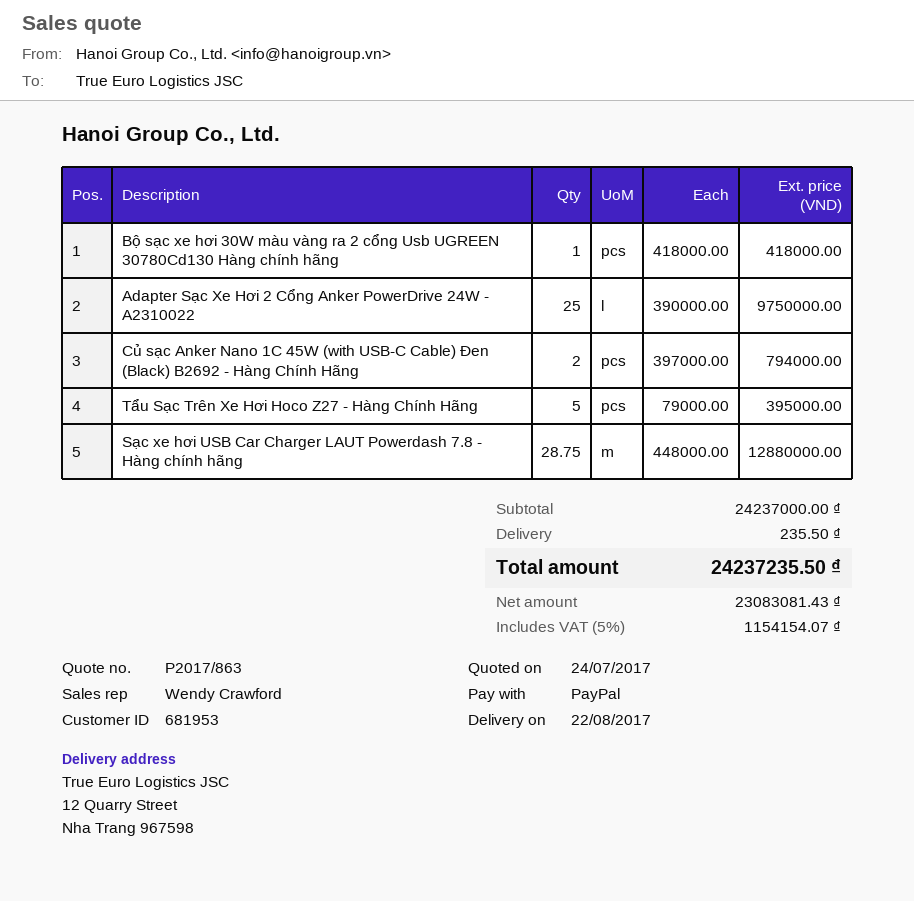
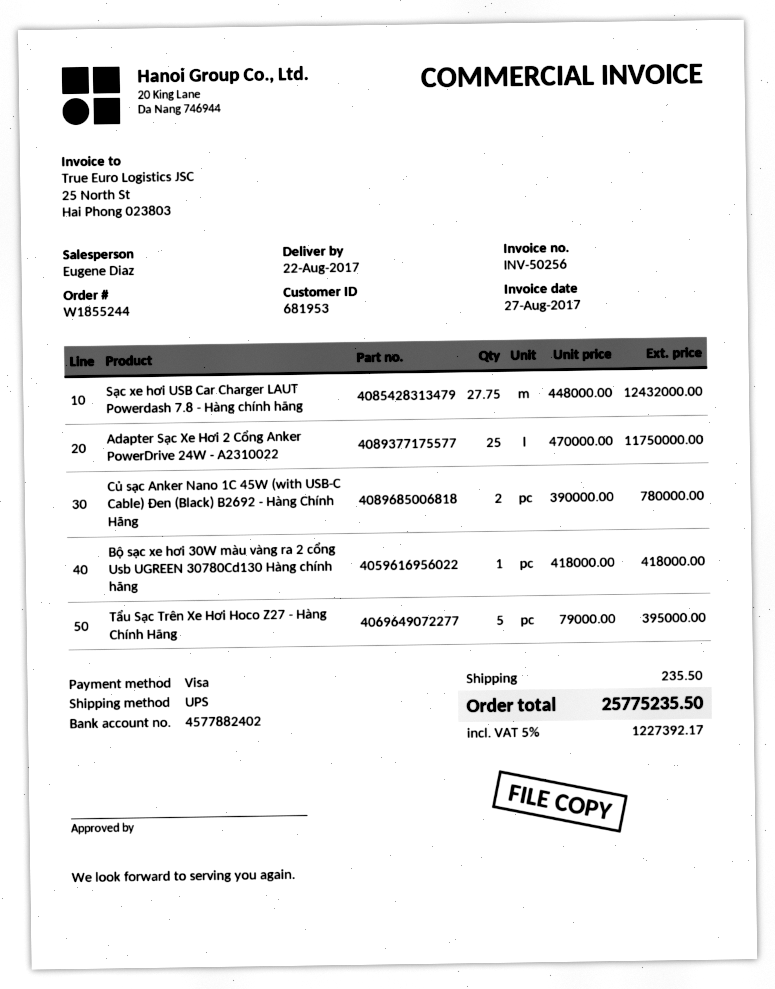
sales rep: Wendy Crawford -> Eugene Diaz
payment method: PayPal -> Visa
Adapter Sạc Xe Hơi 2 Cổng Anker PowerDrive 24W - A2310022: 25 x 390000.00 = 9750000.00 -> 25 x 470000.00 = 11750000.00
Củ sạc Anker Nano 1C 45W (with USB-C Cable) Đen (Black) B2692 - Hàng Chính Hãng: 2 x 397000.00 = 794000.00 -> 2 x 390000.00 = 780000.00
Sạc xe hơi USB Car Charger LAUT Powerdash 7.8 - Hàng chính hãng: 28.75 x 448000.00 = 12880000.00 -> 27.75 x 448000.00 = 12432000.00
tax: 5% = 1154154.07 -> 5% = 1227392.17
total: 24237235.50 -> 25775235.50

